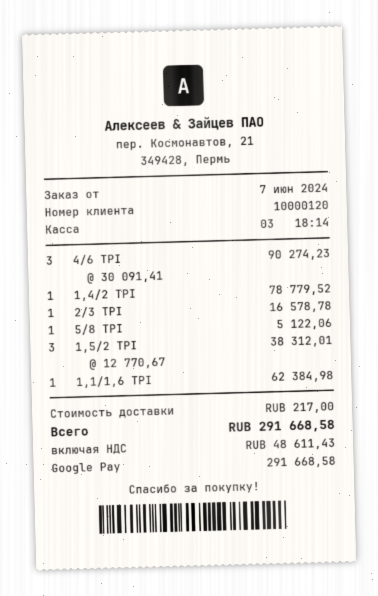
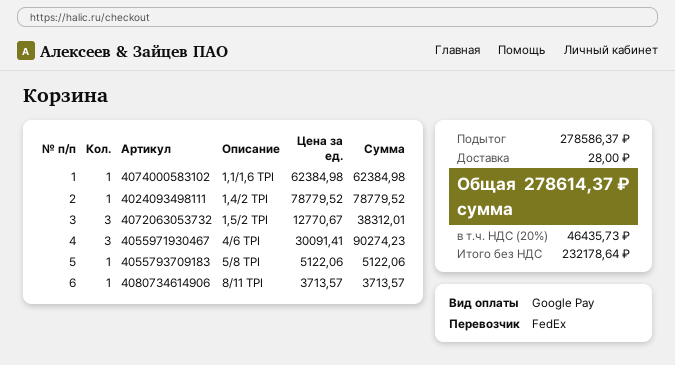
2/3 TPI: 1 x 16578.78 = 16578.78 -> none
8/11 TPI: none -> 1 x 3713.57 = 3713.57
shipping: 217.00 -> 28.00
tax: 48611.43 -> 46435.73
total: 291668.58 -> 278614.37

